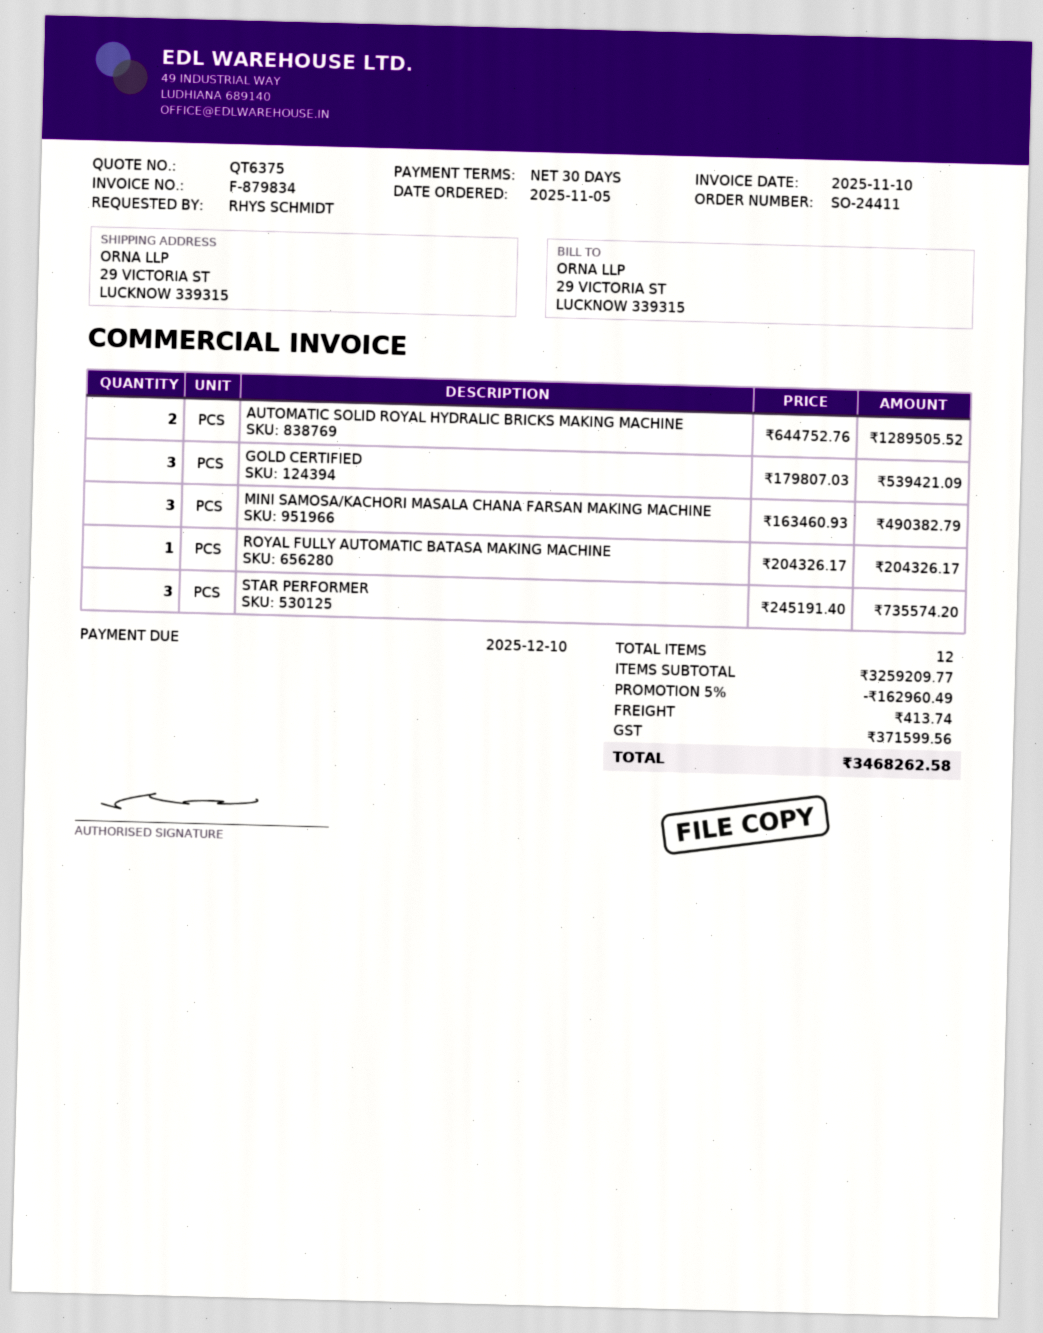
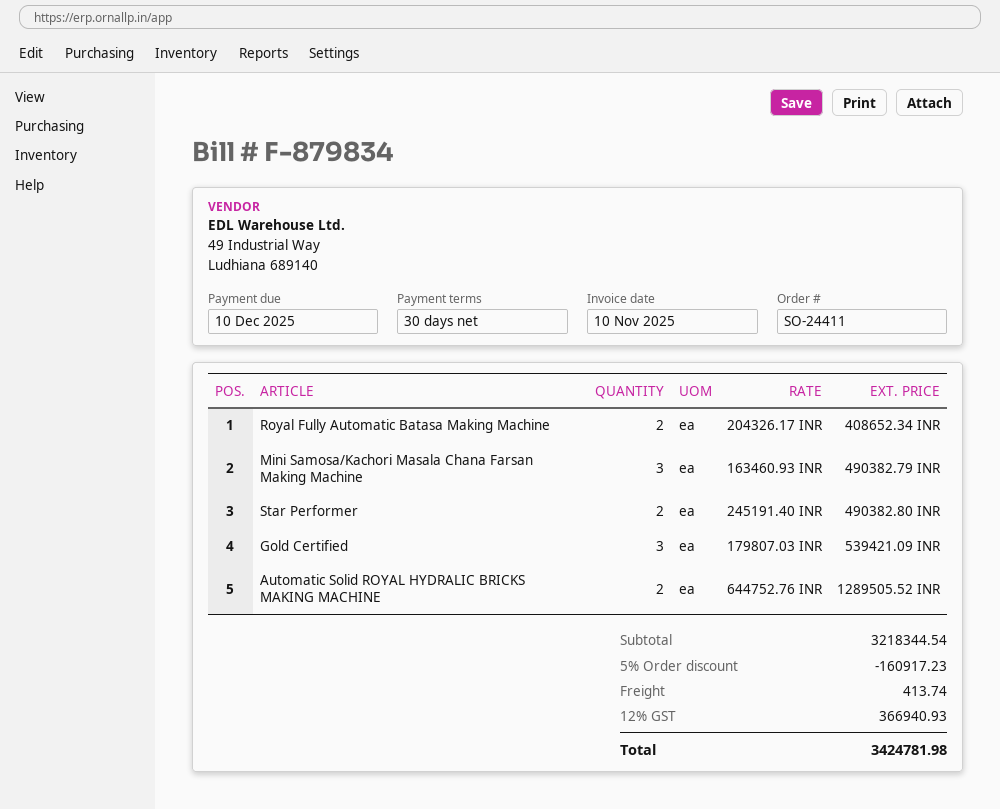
ROYAL FULLY AUTOMATIC BATASA MAKING MACHINE: 1 x 204326.17 = 204326.17 -> 2 x 204326.17 = 408652.34
STAR PERFORMER: 3 x 245191.40 = 735574.20 -> 2 x 245191.40 = 490382.80
subtotal: 3259209.77 -> 3218344.54
discount: 5% = 162960.49 -> 5% = 160917.23
tax: 371599.56 -> 366940.93
total: 3468262.58 -> 3424781.98

